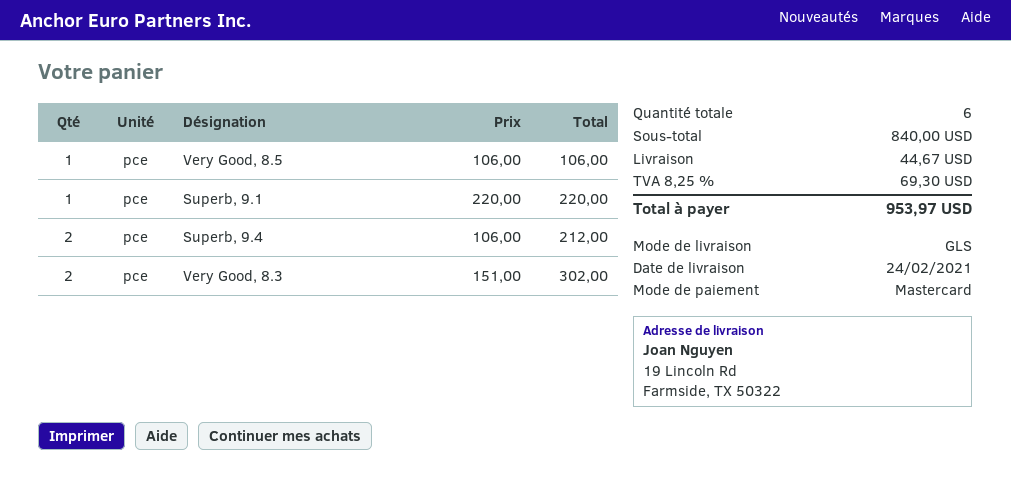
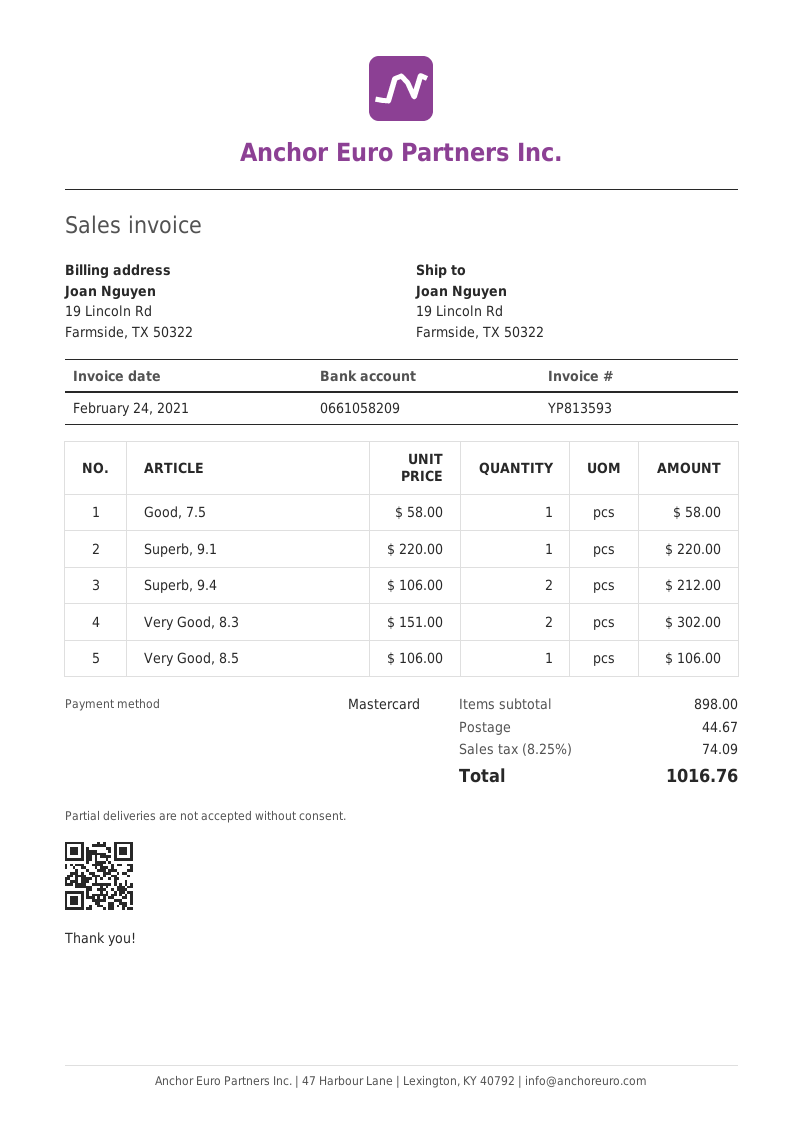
Good, 7.5: none -> 1 x 58.00 = 58.00
subtotal: 840.00 -> 898.00
tax: 8.25% = 69.30 -> 8.25% = 74.09
total: 953.97 -> 1016.76

